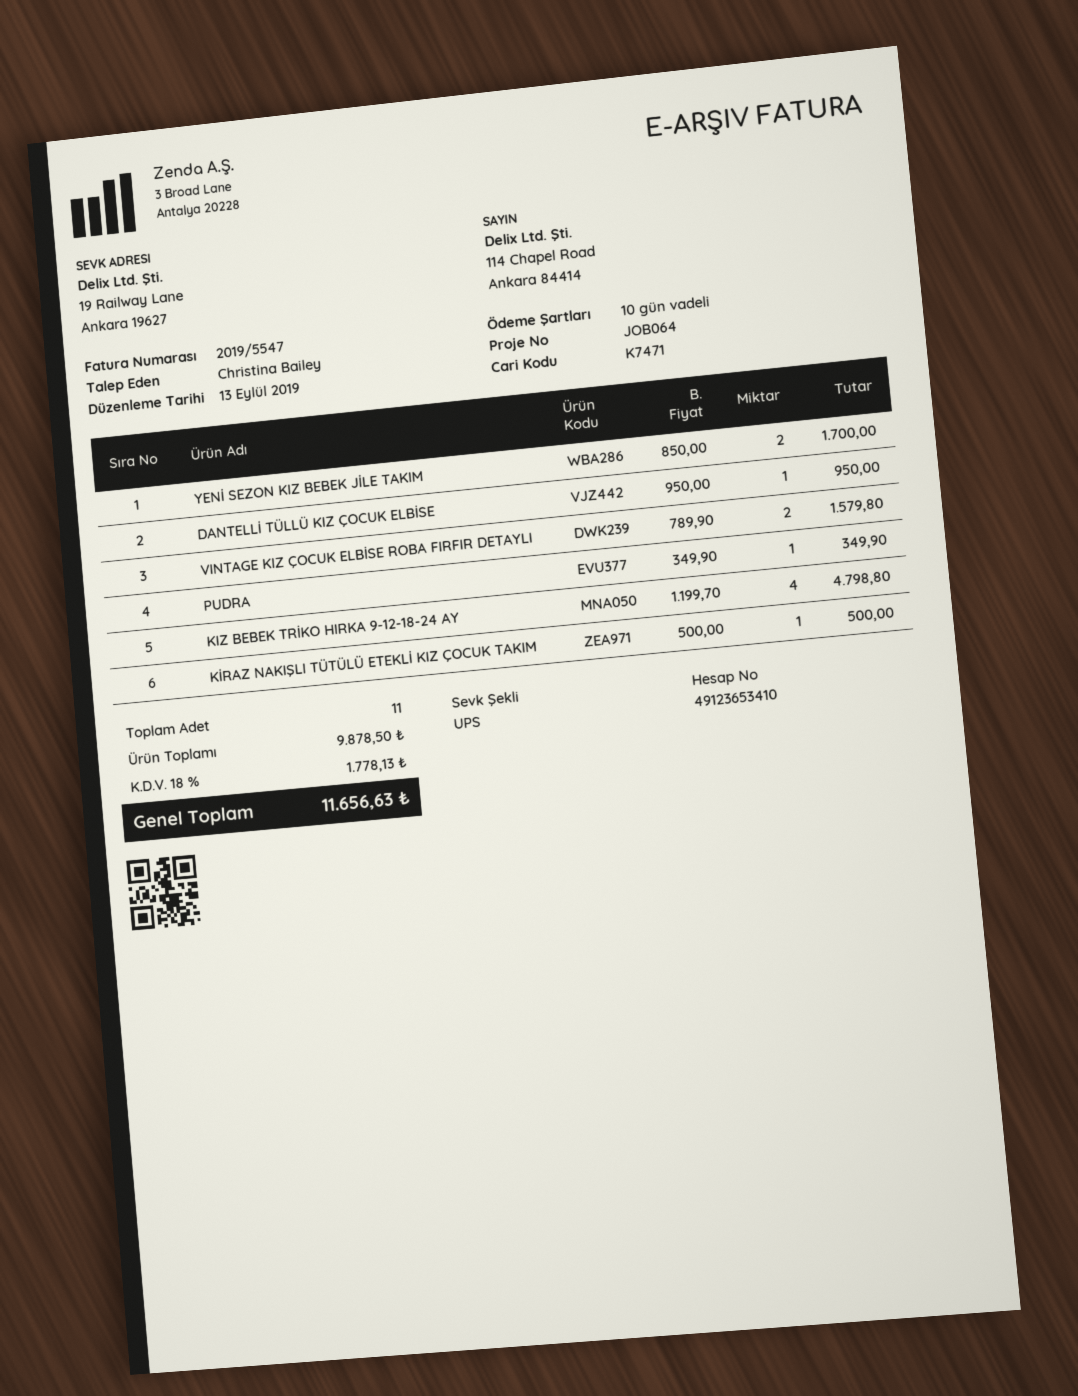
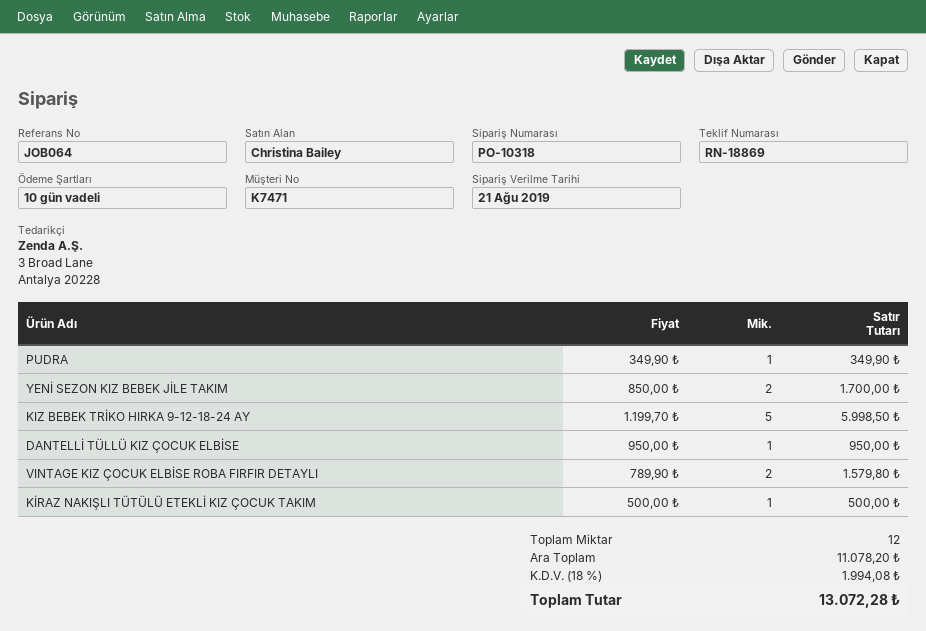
KIZ BEBEK TRİKO HIRKA 9-12-18-24 AY: 4 x 1199.70 = 4798.80 -> 5 x 1199.70 = 5998.50
total quantity: 11 -> 12
subtotal: 9878.50 -> 11078.20
tax: 18% = 1778.13 -> 18% = 1994.08
total: 11656.63 -> 13072.28

